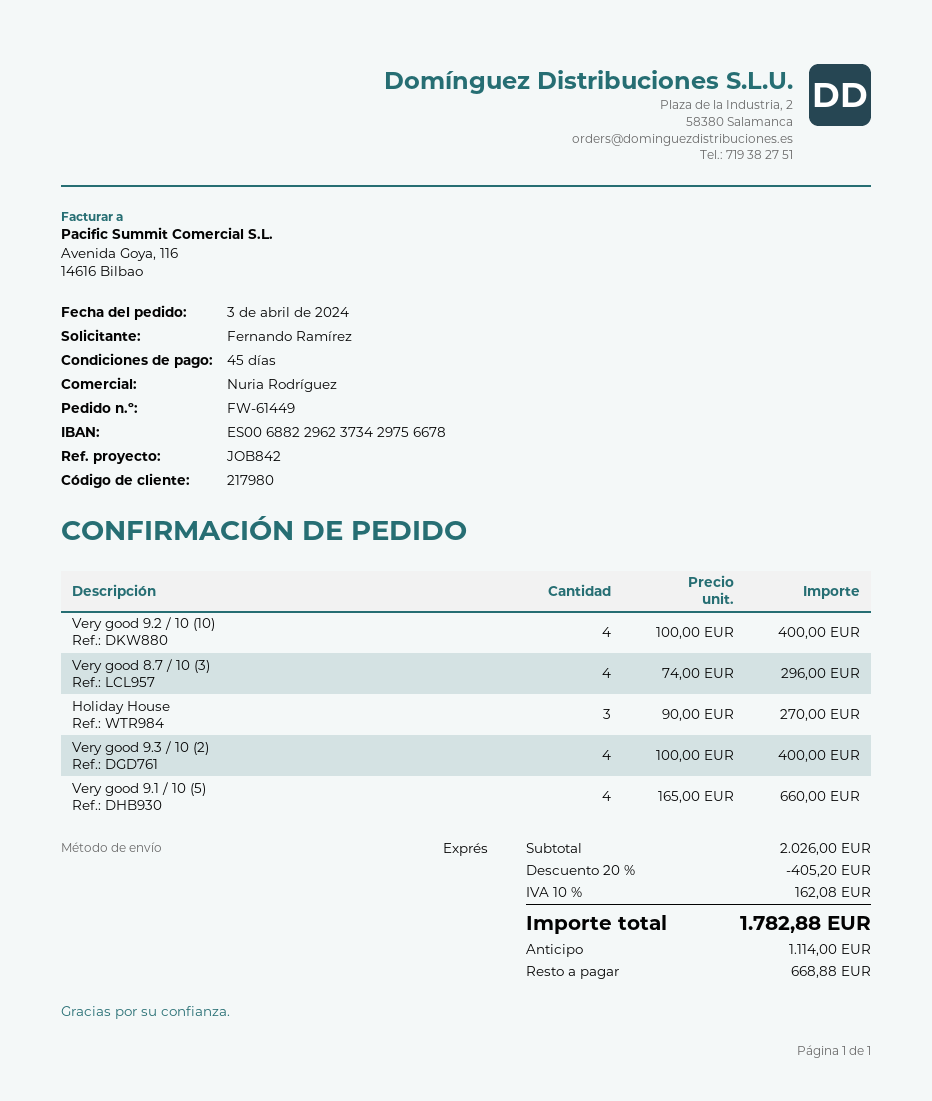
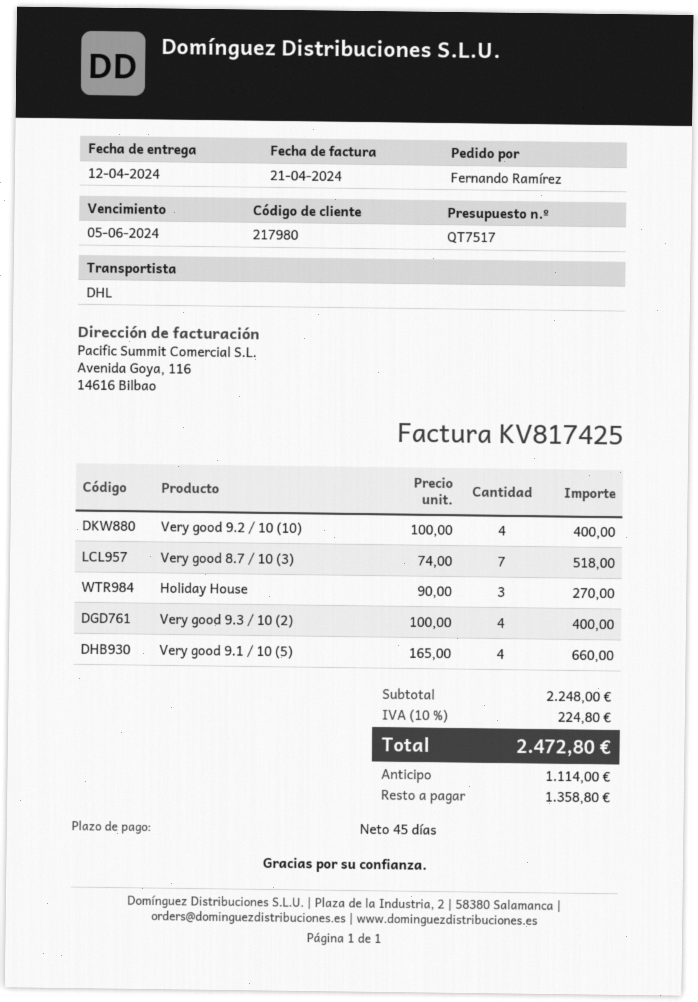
shipping method: express -> DHL
Very good 8.7 / 10 (3): 4 x 74.00 = 296.00 -> 7 x 74.00 = 518.00
subtotal: 2026.00 -> 2248.00
discount: 20% = 405.20 -> none
tax: 10% = 162.08 -> 10% = 224.80
total: 1782.88 -> 2472.80
balance: 668.88 -> 1358.80

